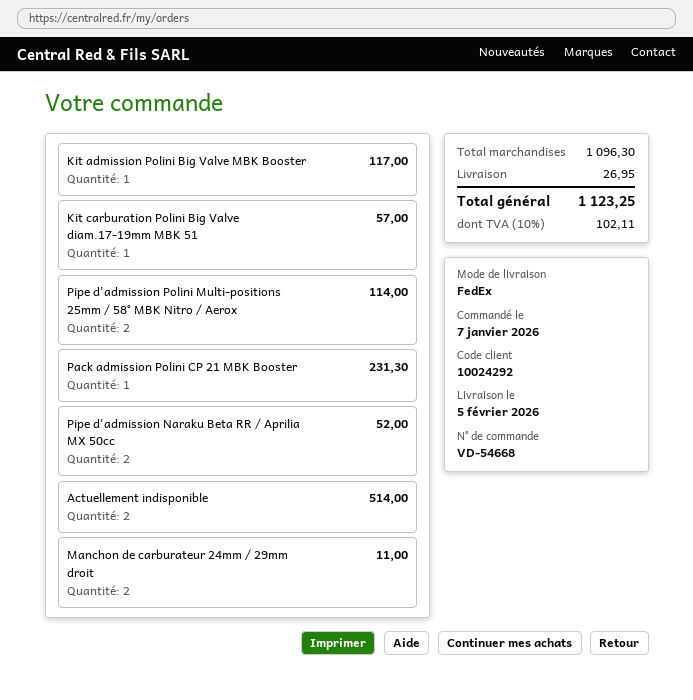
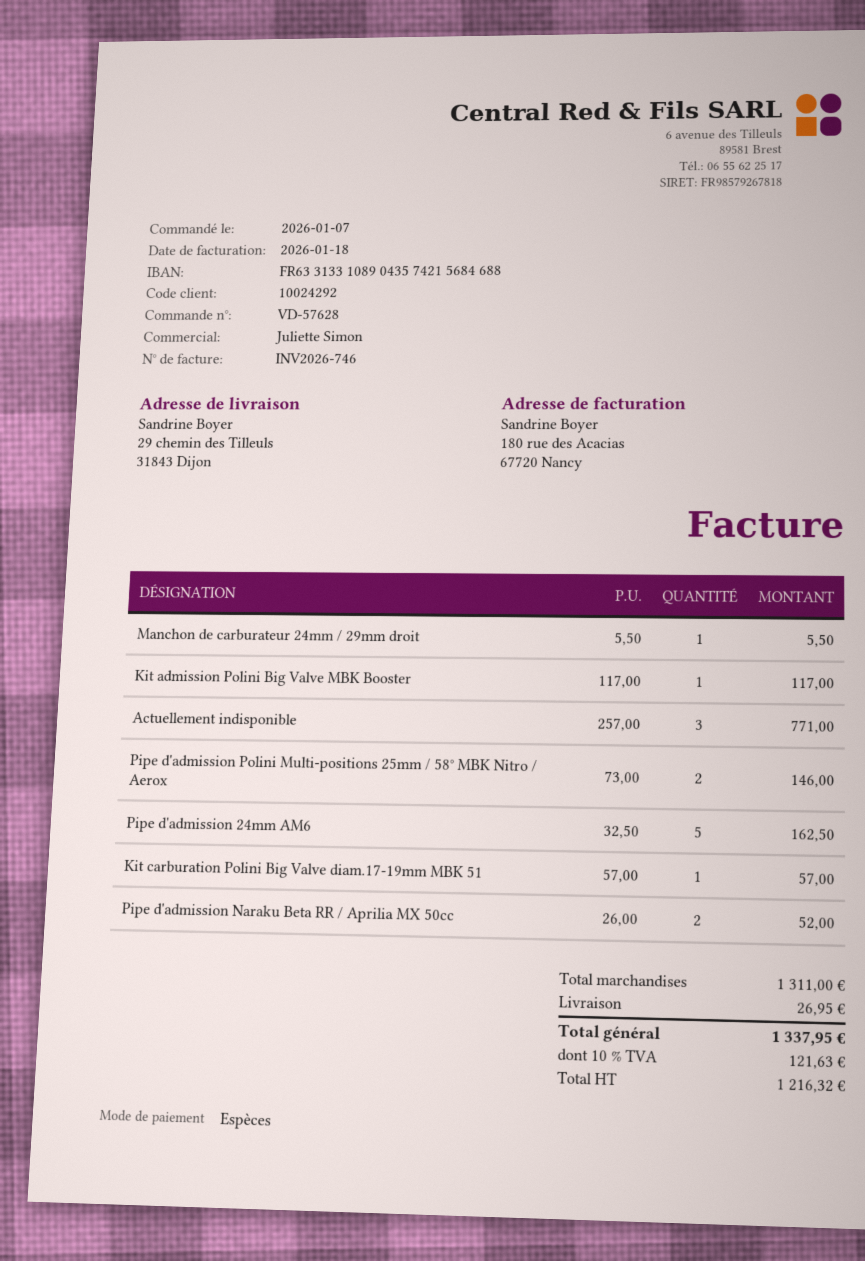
order number: VD-54668 -> VD-57628
Pipe d'admission Polini Multi-positions 25mm / 58° MBK Nitro / Aerox: 2 for 114.00 -> 2 for 146.00
Pack admission Polini CP 21 MBK Booster: 1 for 231.30 -> none
Actuellement indisponible: 2 for 514.00 -> 3 for 771.00
Manchon de carburateur 24mm / 29mm droit: 2 for 11.00 -> 1 for 5.50
Pipe d'admission 24mm AM6: none -> 5 for 162.50
subtotal: 1096.30 -> 1311.00
tax: 10% = 102.11 -> 10% = 121.63
total: 1123.25 -> 1337.95

